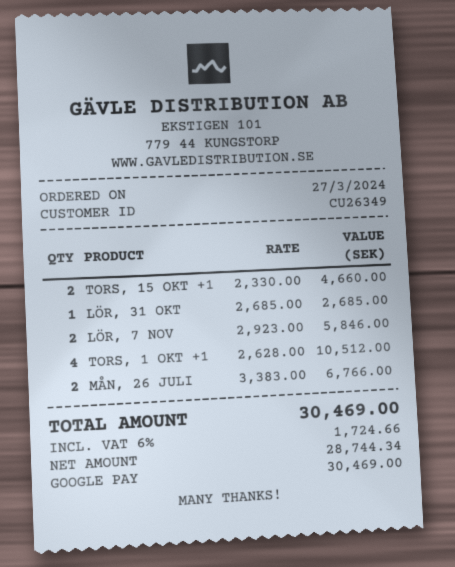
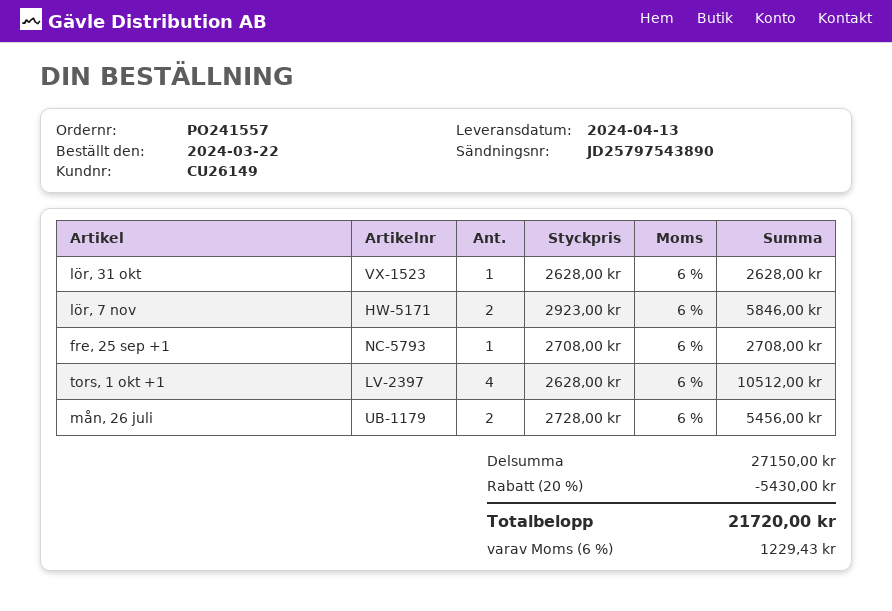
order date: 2024-03-27 -> 2024-03-22
customer number: CU26349 -> CU26149
TORS, 15 OKT +1: 2 x 2330.00 = 4660.00 -> none
LÖR, 31 OKT: 1 x 2685.00 = 2685.00 -> 1 x 2628.00 = 2628.00
MÅN, 26 JULI: 2 x 3383.00 = 6766.00 -> 2 x 2728.00 = 5456.00
fre, 25 sep +1: none -> 1 x 2708.00 = 2708.00
discount: none -> 20% = 5430.00
tax: 6% = 1724.66 -> 6% = 1229.43
total: 30469.00 -> 21720.00

